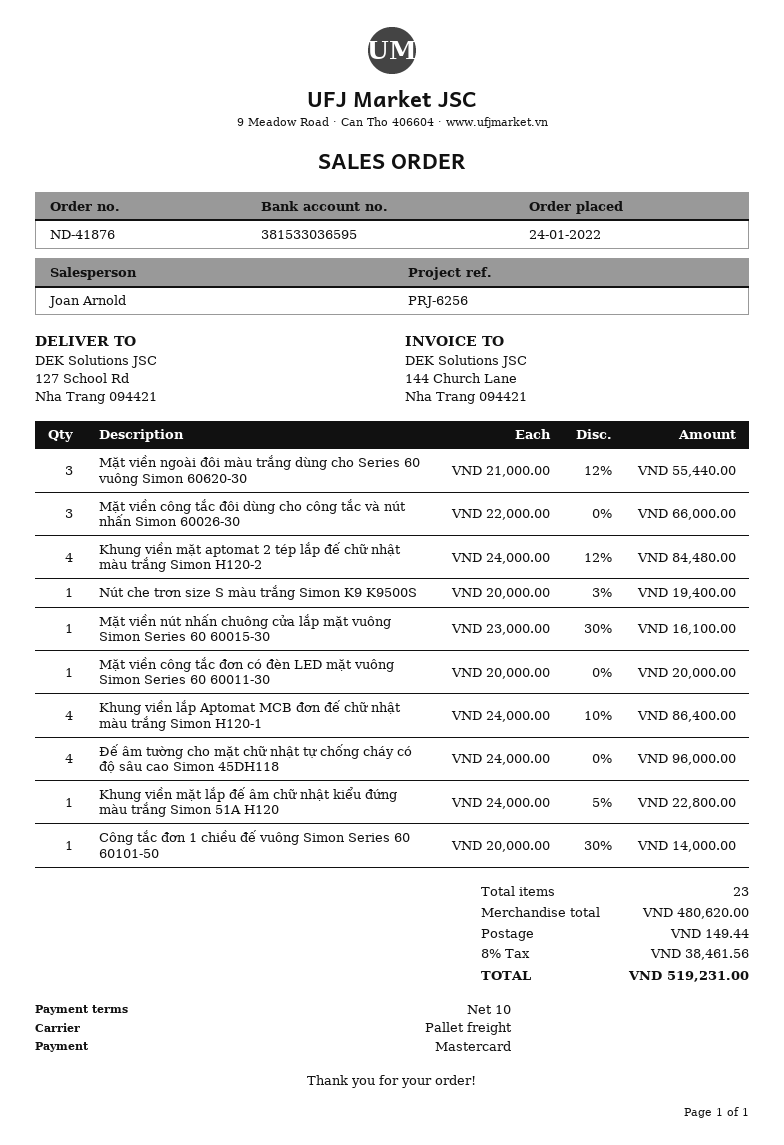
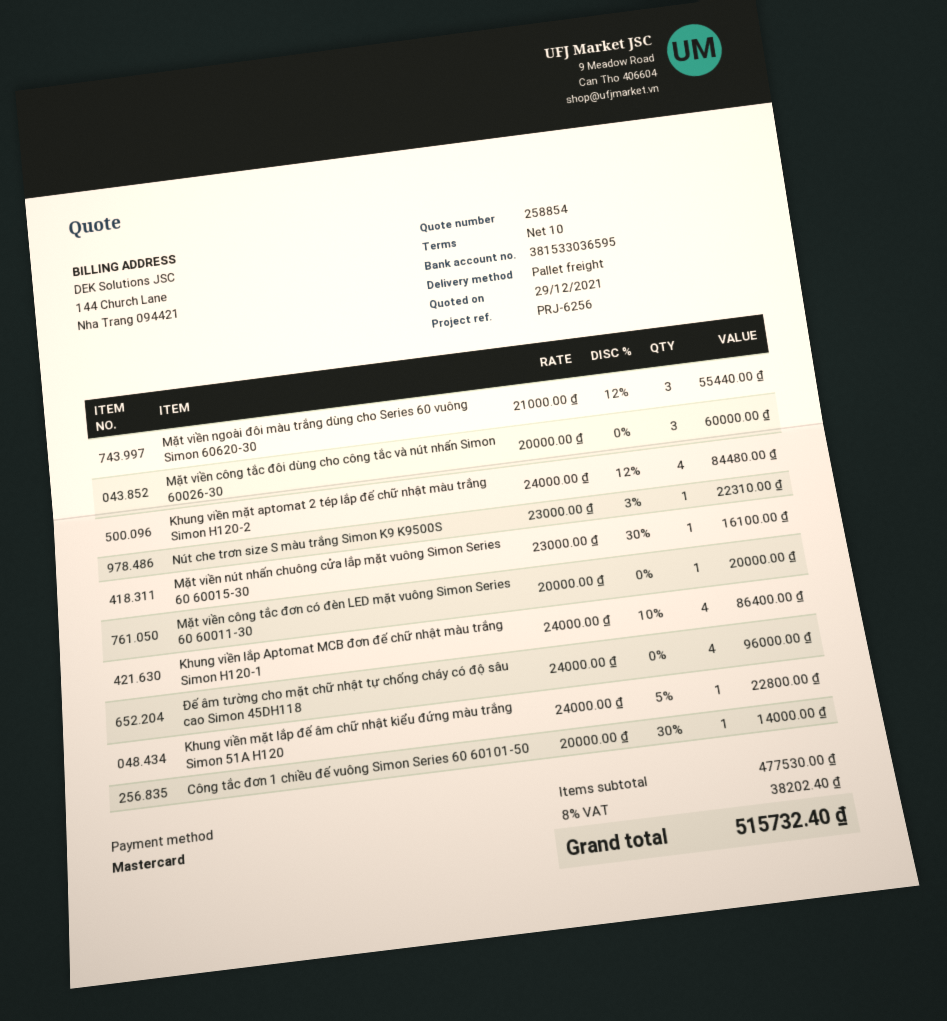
Mặt viền công tắc đôi dùng cho công tắc và nút nhấn Simon 60026-30: 3 x 22000.00 = 66000.00 -> 3 x 20000.00 = 60000.00
Nút che trơn size S màu trắng Simon K9 K9500S: 1 x 20000.00 - 3% = 19400.00 -> 1 x 23000.00 - 3% = 22310.00
subtotal: 480620.00 -> 477530.00
shipping: 149.44 -> none
tax: 8% = 38461.56 -> 8% = 38202.40
total: 519231.00 -> 515732.40

